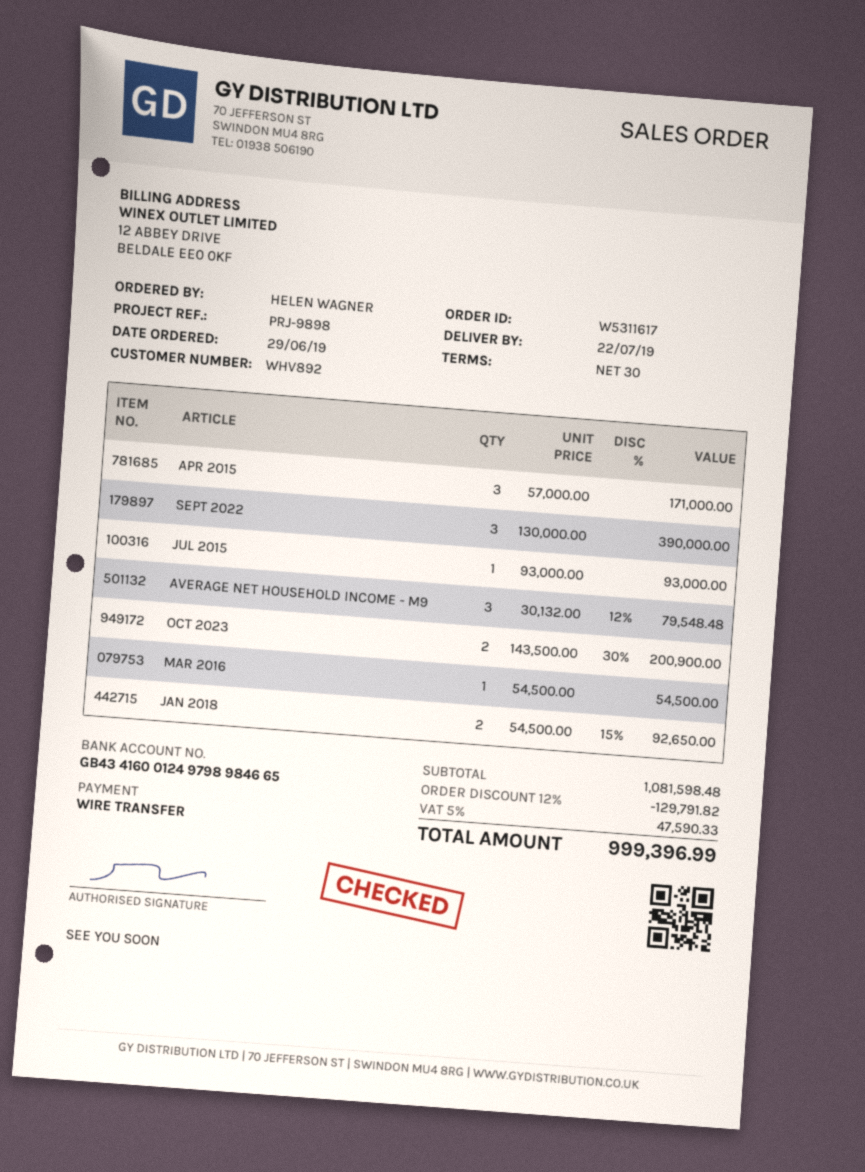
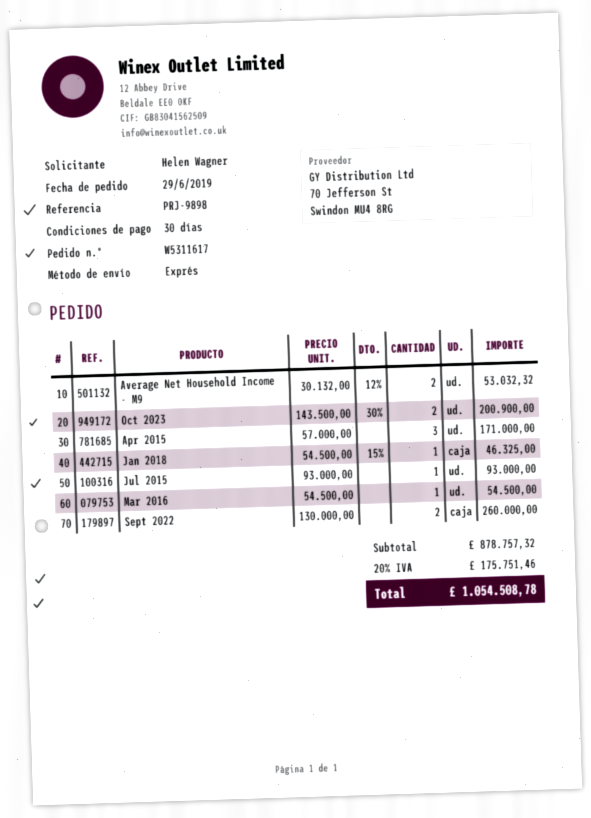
SEPT 2022: 3 x 130000.00 = 390000.00 -> 2 x 130000.00 = 260000.00
AVERAGE NET HOUSEHOLD INCOME - M9: 3 x 30132.00 - 12% = 79548.48 -> 2 x 30132.00 - 12% = 53032.32
JAN 2018: 2 x 54500.00 - 15% = 92650.00 -> 1 x 54500.00 - 15% = 46325.00
subtotal: 1081598.48 -> 878757.32
discount: 12% = 129791.82 -> none
tax: 5% = 47590.33 -> 20% = 175751.46
total: 999396.99 -> 1054508.78

